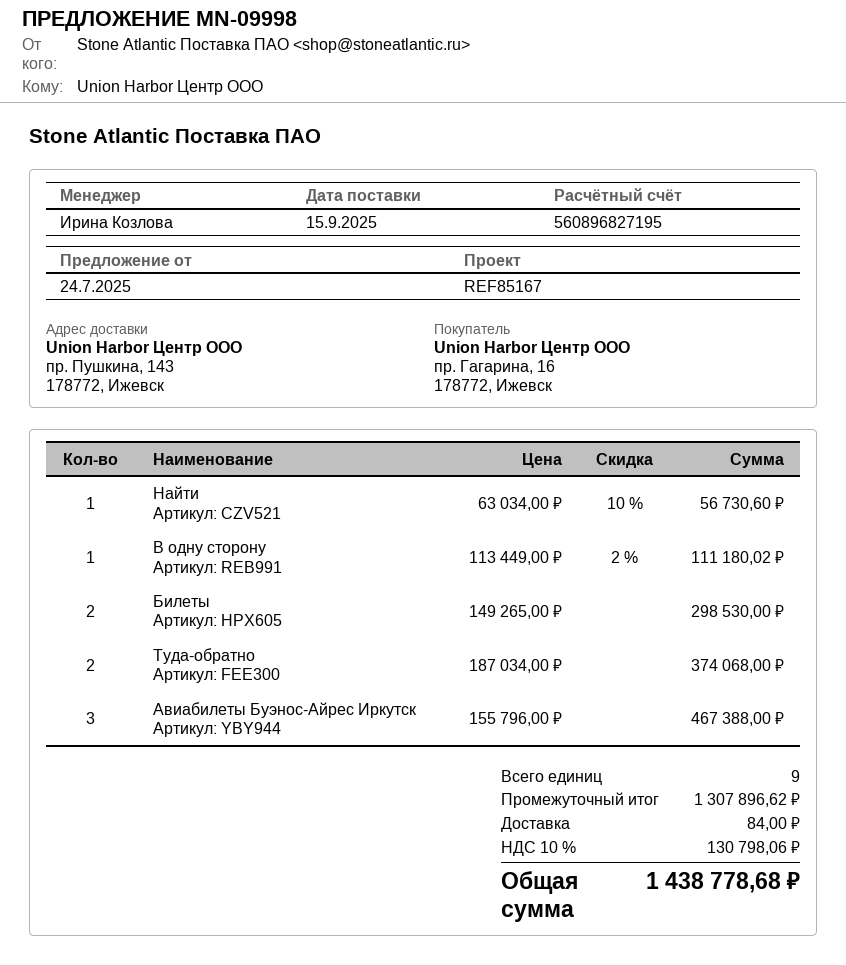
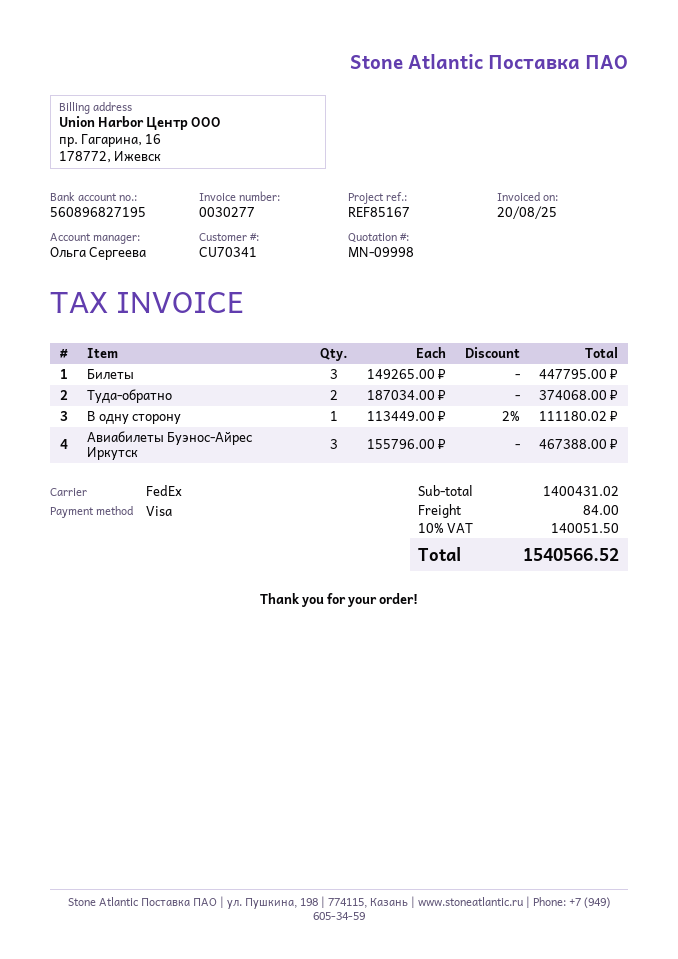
sales rep: Ирина Козлова -> Ольга Сергеева
Найти: 1 x 63034.00 - 10% = 56730.60 -> none
Билеты: 2 x 149265.00 = 298530.00 -> 3 x 149265.00 = 447795.00
subtotal: 1307896.62 -> 1400431.02
tax: 10% = 130798.06 -> 10% = 140051.50
total: 1438778.68 -> 1540566.52

